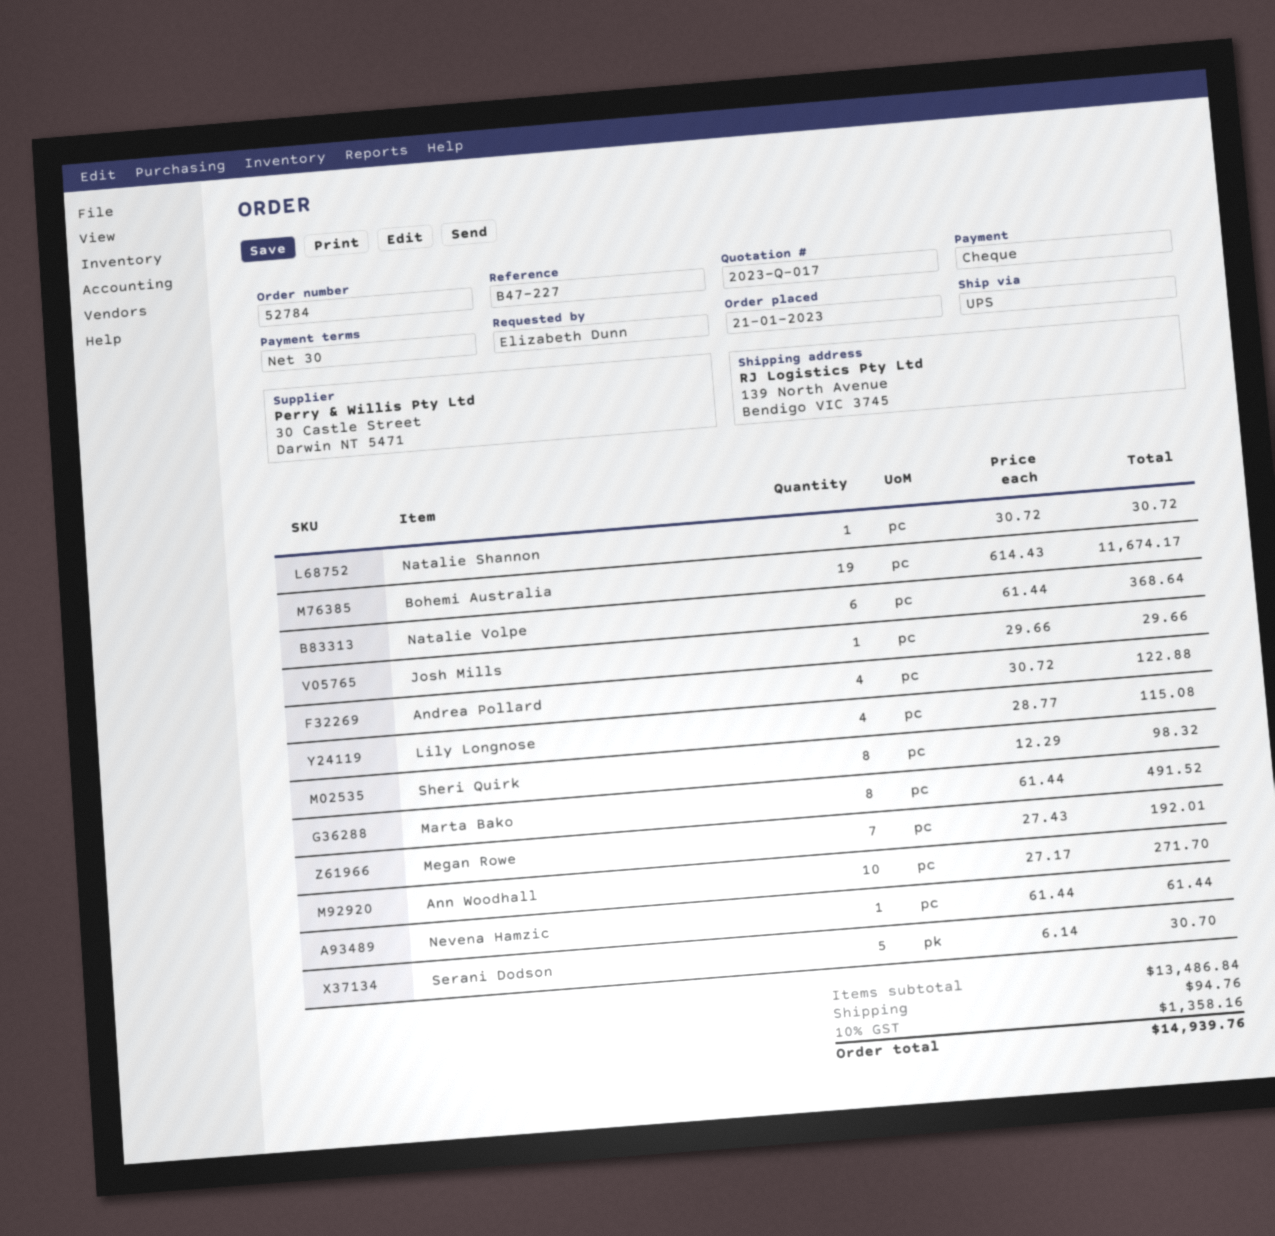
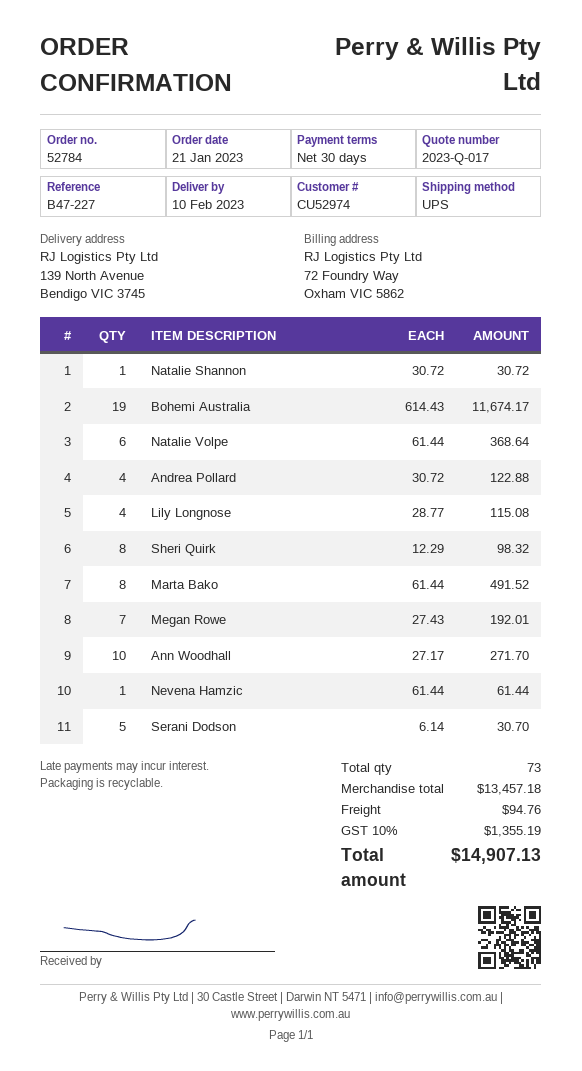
Josh Mills: 1 x 29.66 = 29.66 -> none
subtotal: 13486.84 -> 13457.18
tax: 10% = 1358.16 -> 10% = 1355.19
total: 14939.76 -> 14907.13

